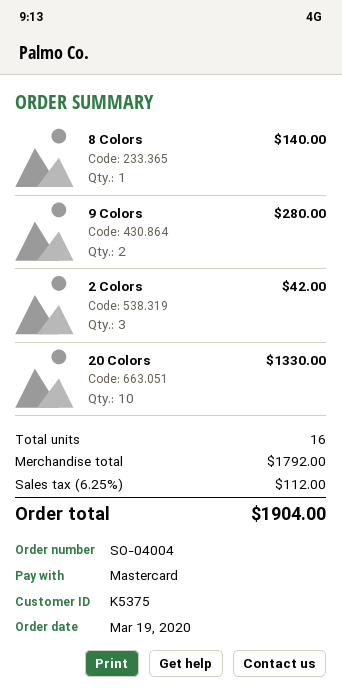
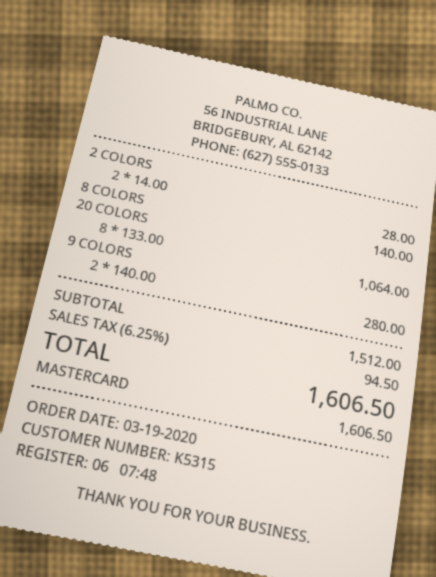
customer number: K5375 -> K5315
2 Colors: 3 for 42.00 -> 2 for 28.00
20 Colors: 10 for 1330.00 -> 8 for 1064.00
subtotal: 1792.00 -> 1512.00
tax: 6.25% = 112.00 -> 6.25% = 94.50
total: 1904.00 -> 1606.50

